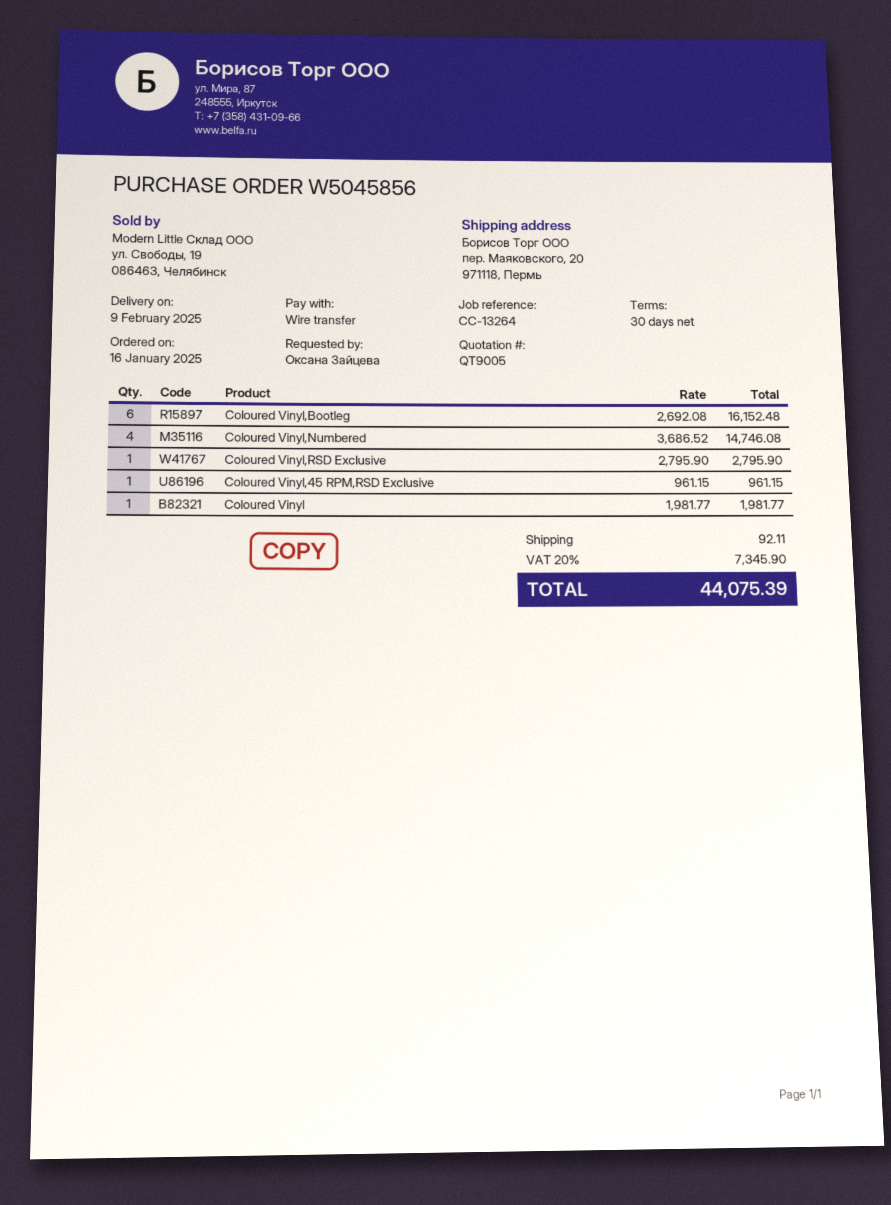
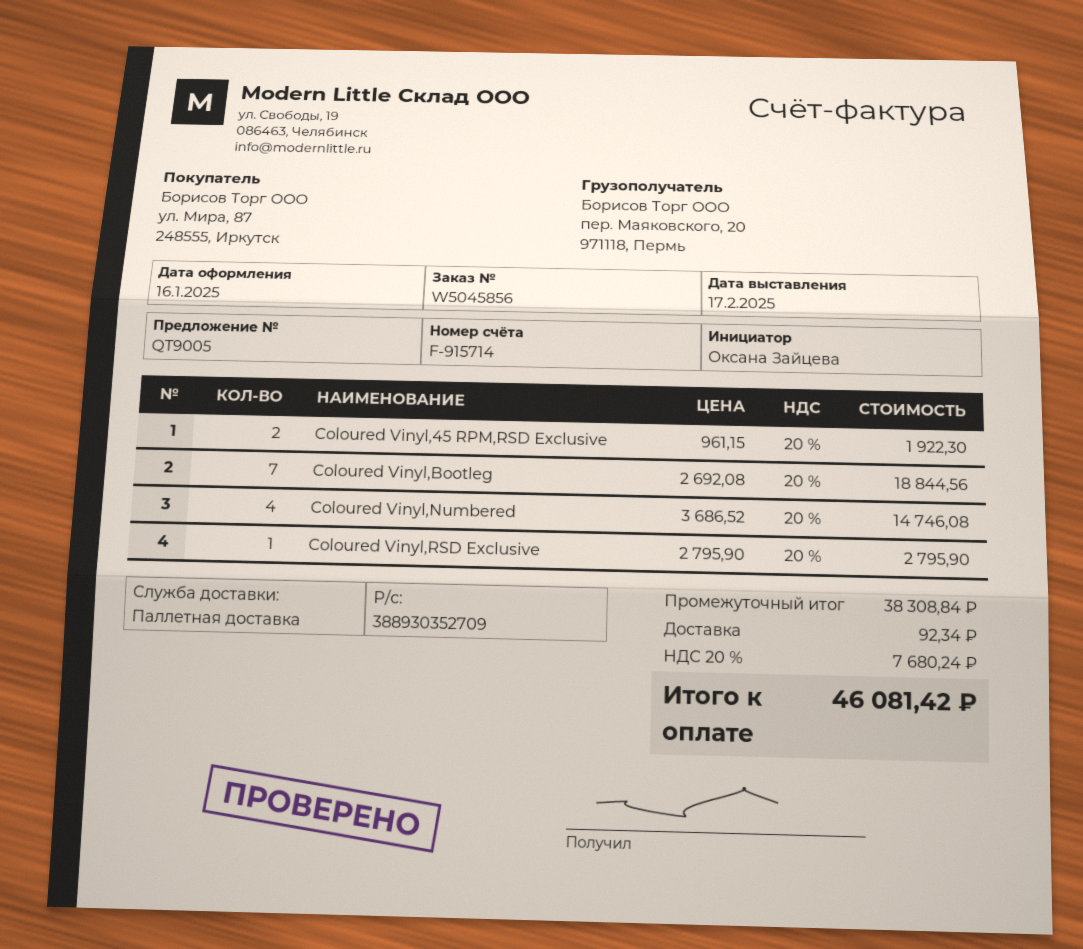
Coloured Vinyl,Bootleg: 6 x 2692.08 = 16152.48 -> 7 x 2692.08 = 18844.56
Coloured Vinyl,45 RPM,RSD Exclusive: 1 x 961.15 = 961.15 -> 2 x 961.15 = 1922.30
Coloured Vinyl: 1 x 1981.77 = 1981.77 -> none
shipping: 92.11 -> 92.34
tax: 20% = 7345.90 -> 20% = 7680.24
total: 44075.39 -> 46081.42

